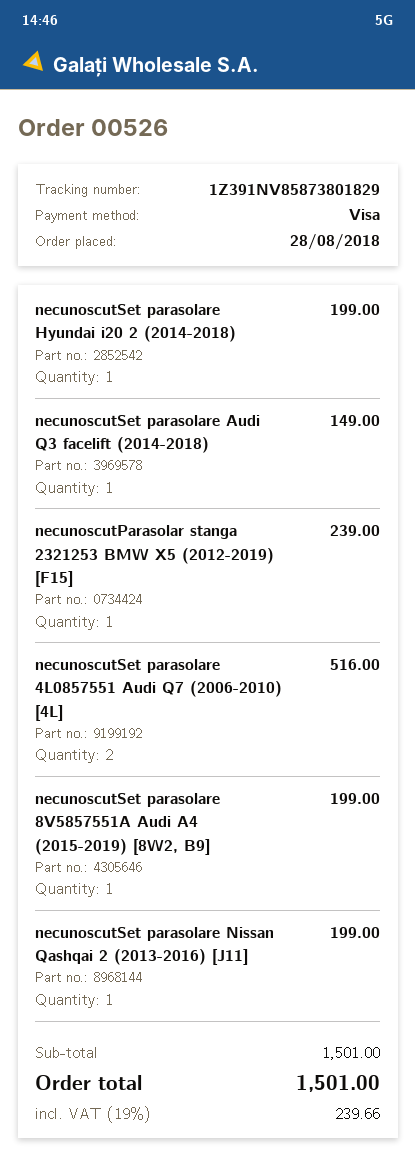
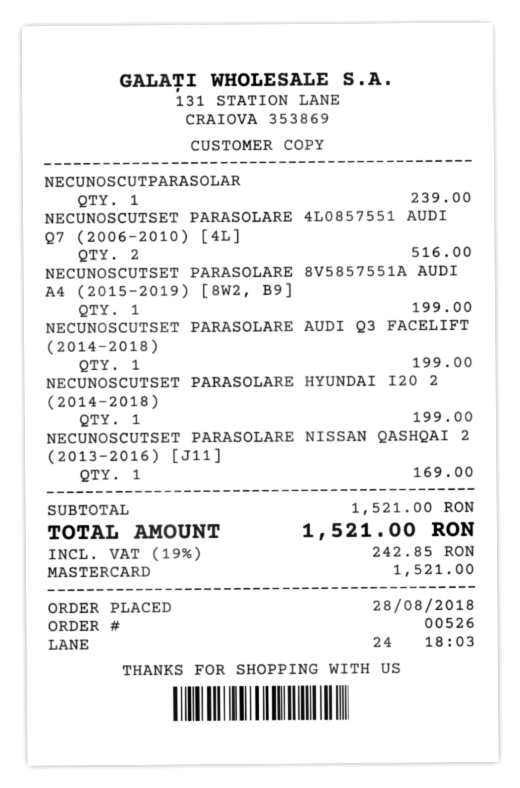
payment method: Visa -> Mastercard
necunoscutSet parasolare Audi Q3 facelift (2014-2018): 1 for 149.00 -> 1 for 199.00
necunoscutSet parasolare Nissan Qashqai 2 (2013-2016) [J11]: 1 for 199.00 -> 1 for 169.00
subtotal: 1501.00 -> 1521.00
tax: 19% = 239.66 -> 19% = 242.85
total: 1501.00 -> 1521.00

